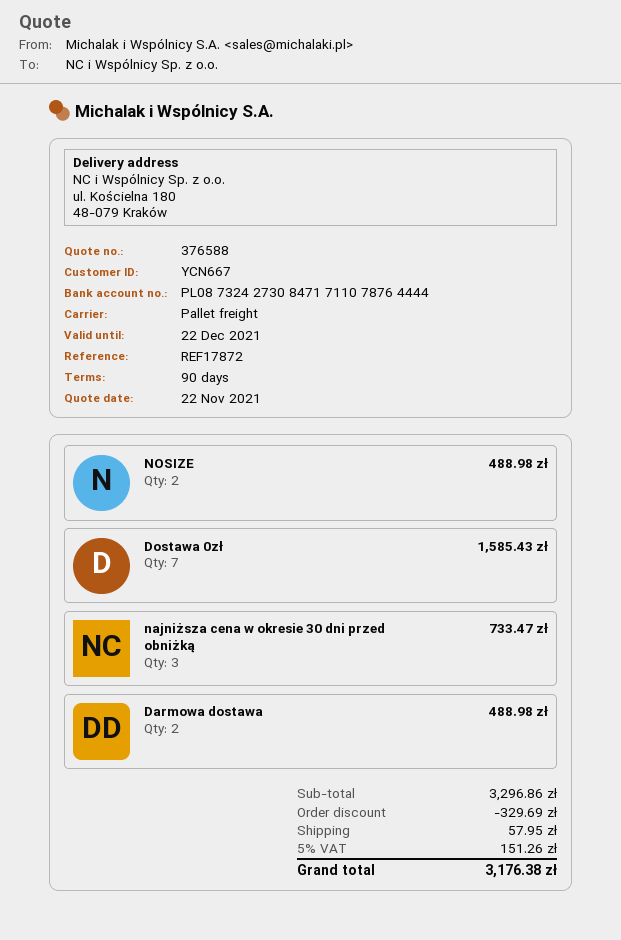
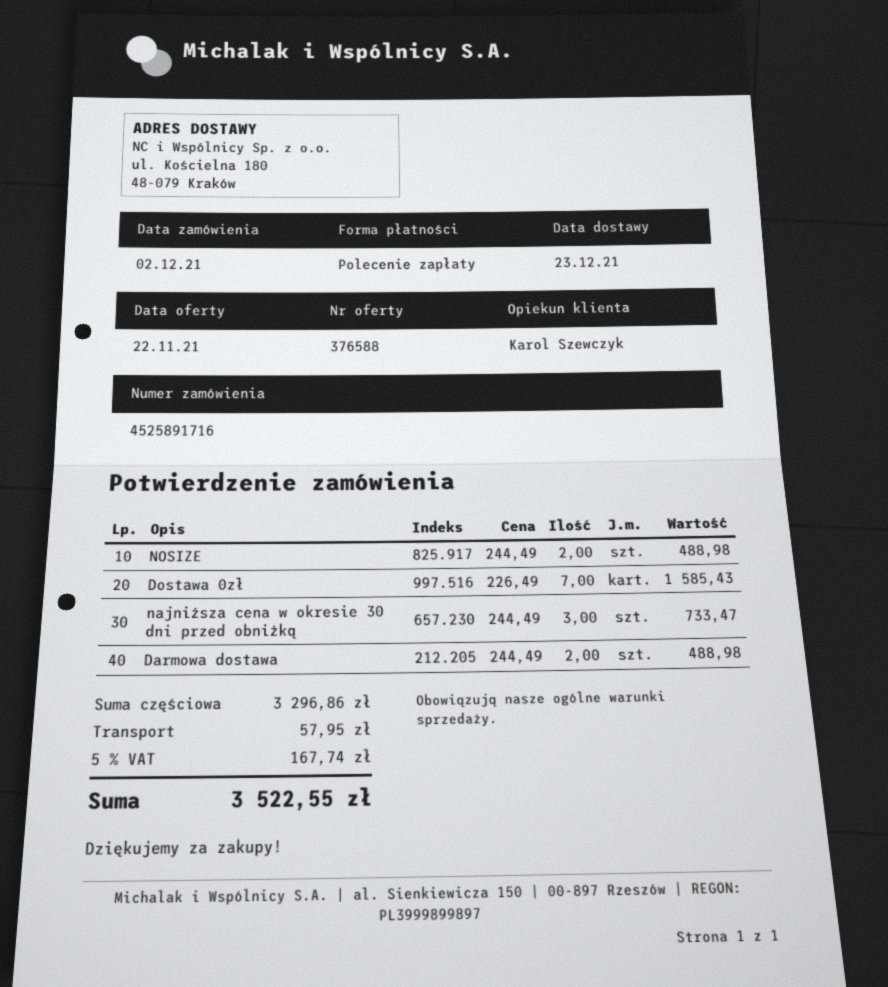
discount: 329.69 -> none
tax: 5% = 151.26 -> 5% = 167.74
total: 3176.38 -> 3522.55

